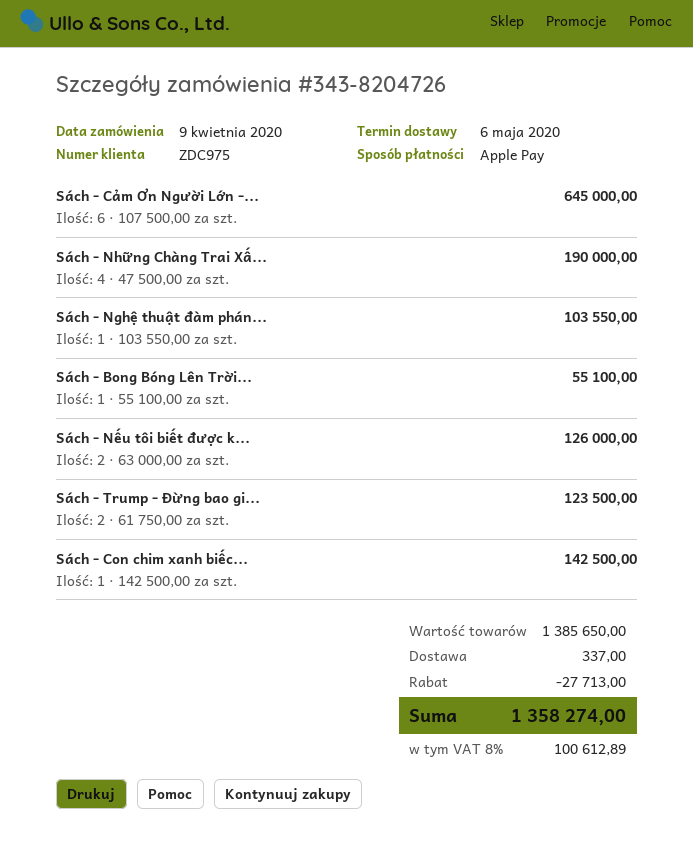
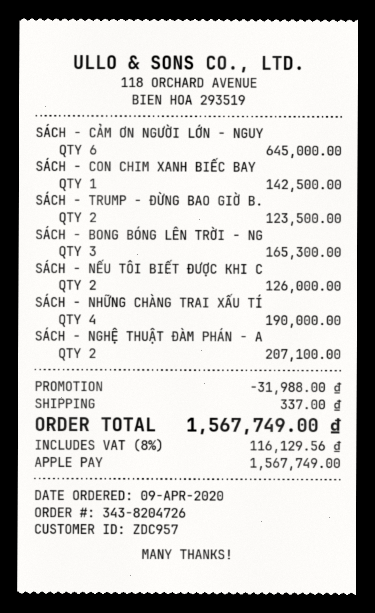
customer number: ZDC975 -> ZDC957
Sách - Nghệ thuật đàm phán...: 1 for 103550.00 -> 2 for 207100.00
Sách - Bong Bóng Lên Trời...: 1 for 55100.00 -> 3 for 165300.00
discount: 27713.00 -> 31988.00
tax: 8% = 100612.89 -> 8% = 116129.56
total: 1358274.00 -> 1567749.00

